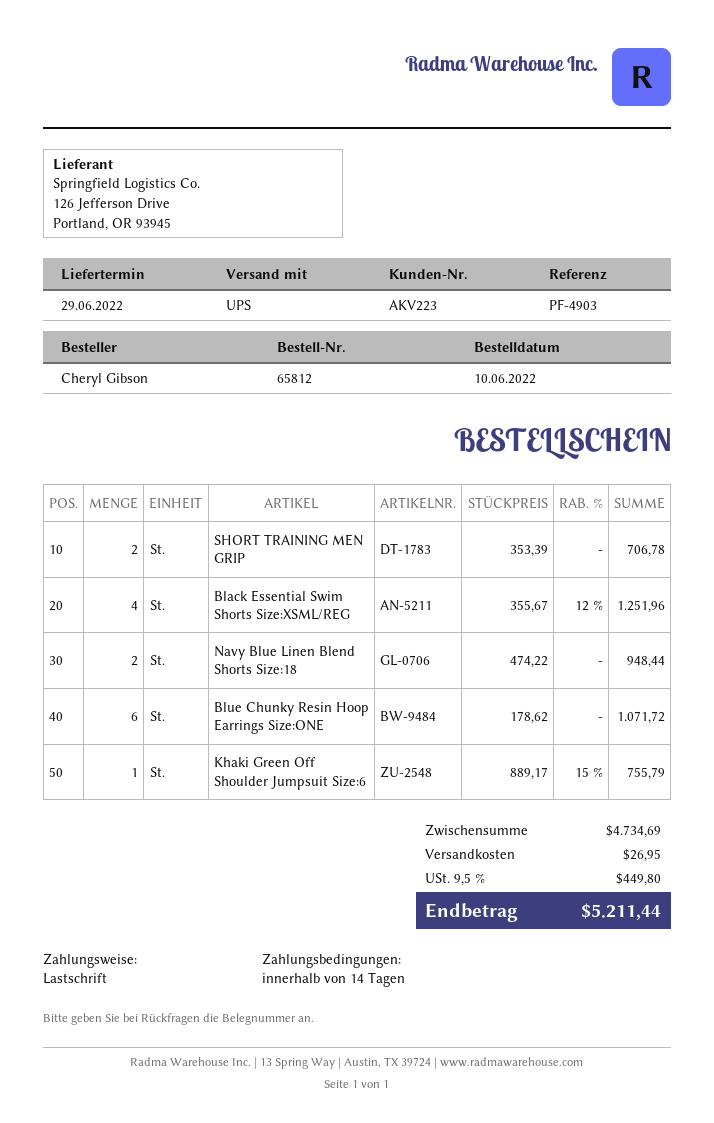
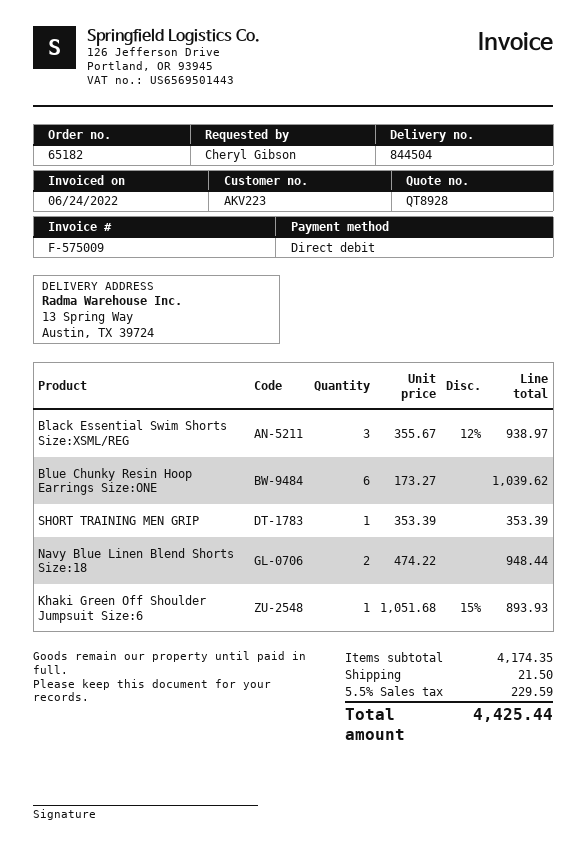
order number: 65812 -> 65182
SHORT TRAINING MEN GRIP: 2 x 353.39 = 706.78 -> 1 x 353.39 = 353.39
Black Essential Swim Shorts Size:XSML/REG: 4 x 355.67 - 12% = 1251.96 -> 3 x 355.67 - 12% = 938.97
Blue Chunky Resin Hoop Earrings Size:ONE: 6 x 178.62 = 1071.72 -> 6 x 173.27 = 1039.62
Khaki Green Off Shoulder Jumpsuit Size:6: 1 x 889.17 - 15% = 755.79 -> 1 x 1051.68 - 15% = 893.93
subtotal: 4734.69 -> 4174.35
shipping: 26.95 -> 21.50
tax: 9.5% = 449.80 -> 5.5% = 229.59
total: 5211.44 -> 4425.44

